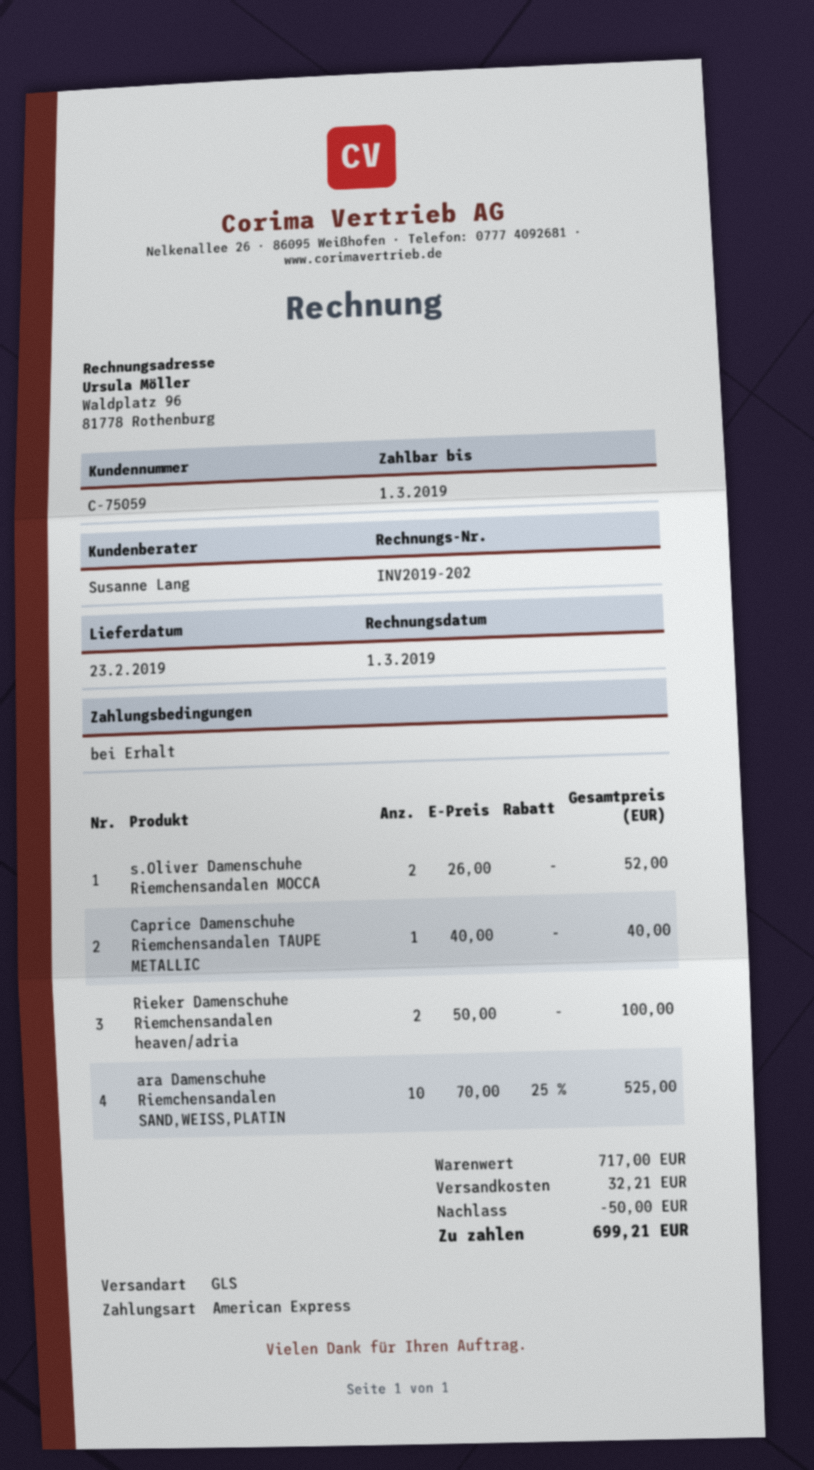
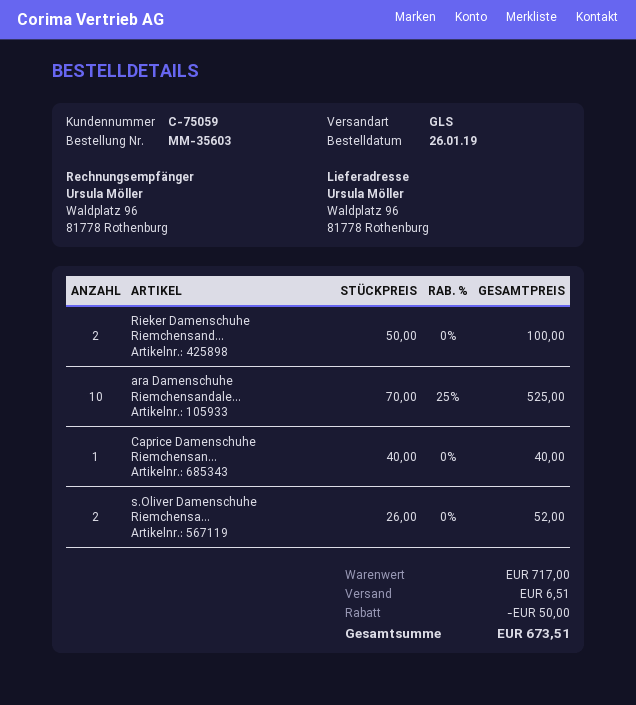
shipping: 32.21 -> 6.51
total: 699.21 -> 673.51

